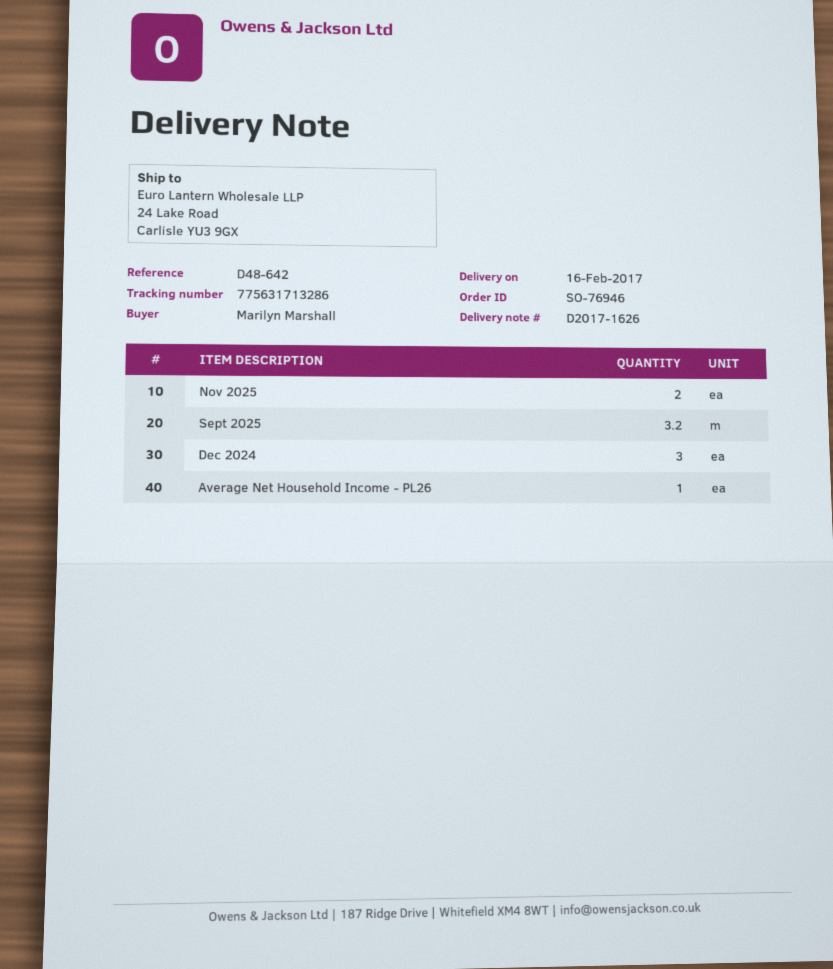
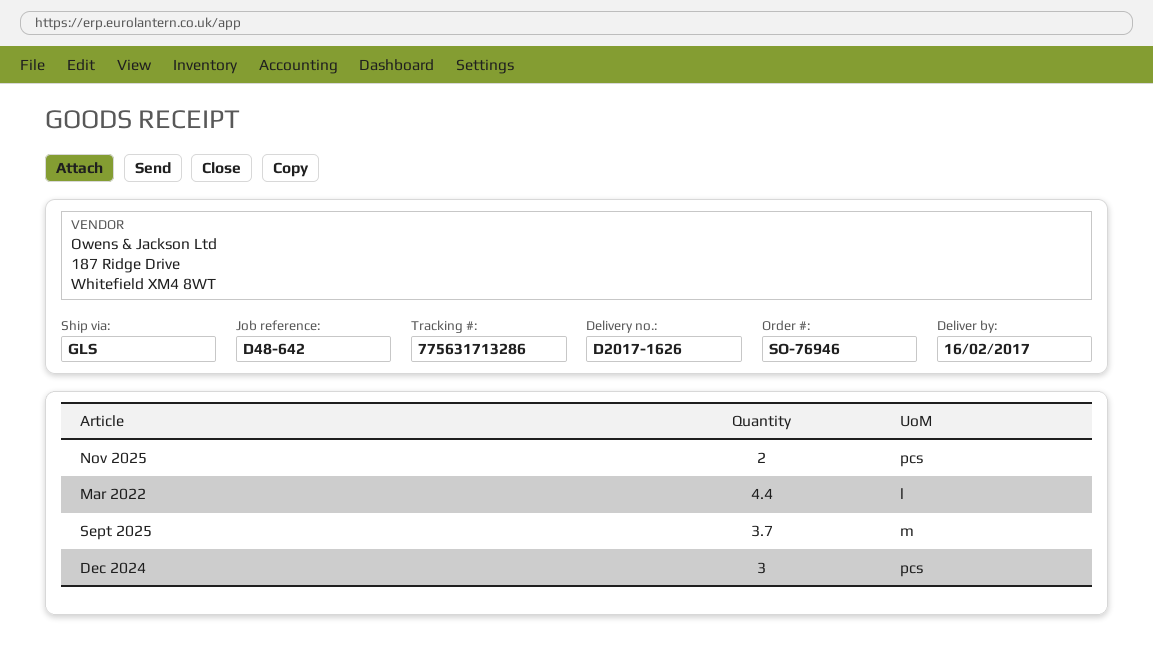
Sept 2025: 3.2 -> 3.7
Average Net Household Income - PL26: 1 -> none
Mar 2022: none -> 4.4

